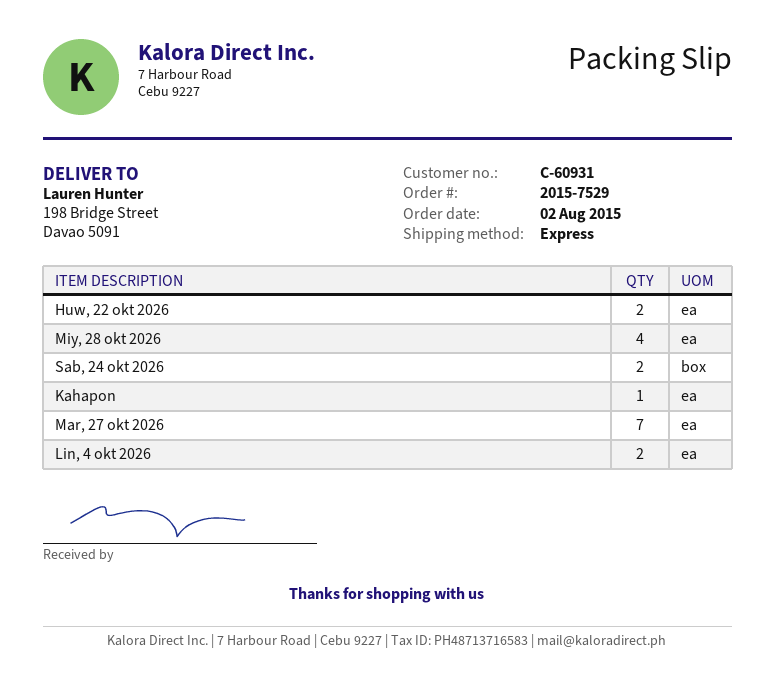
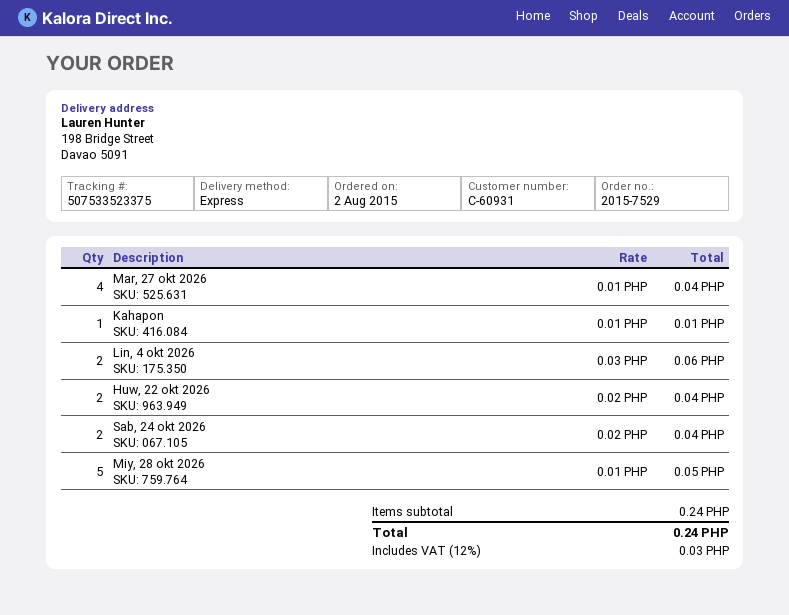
Miy, 28 okt 2026: 4 -> 5
Mar, 27 okt 2026: 7 -> 4

